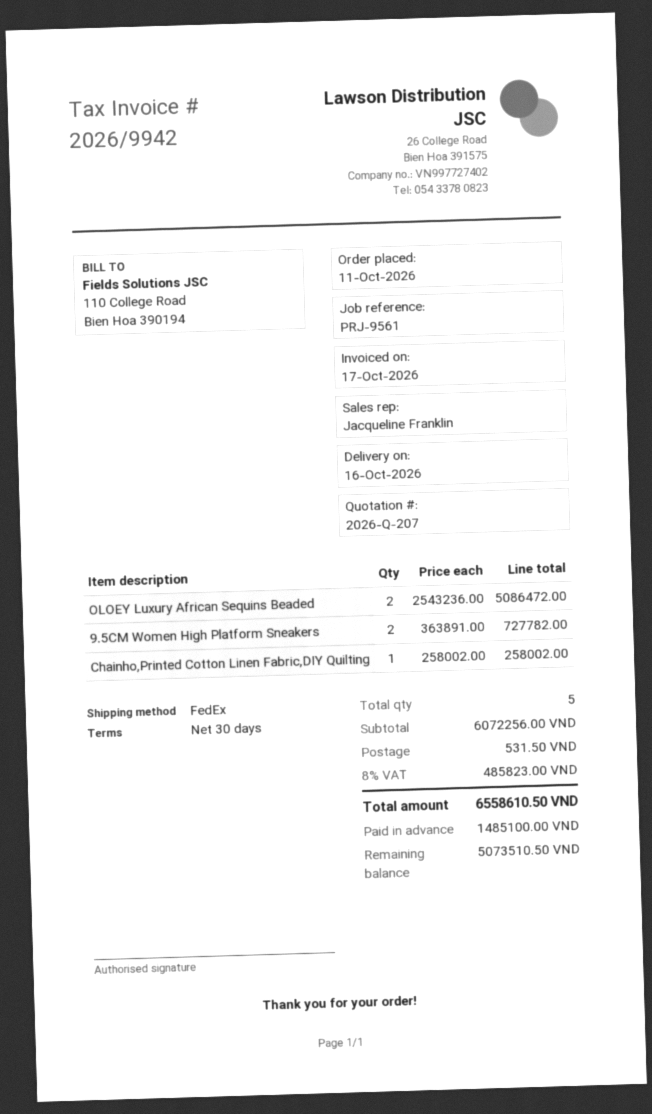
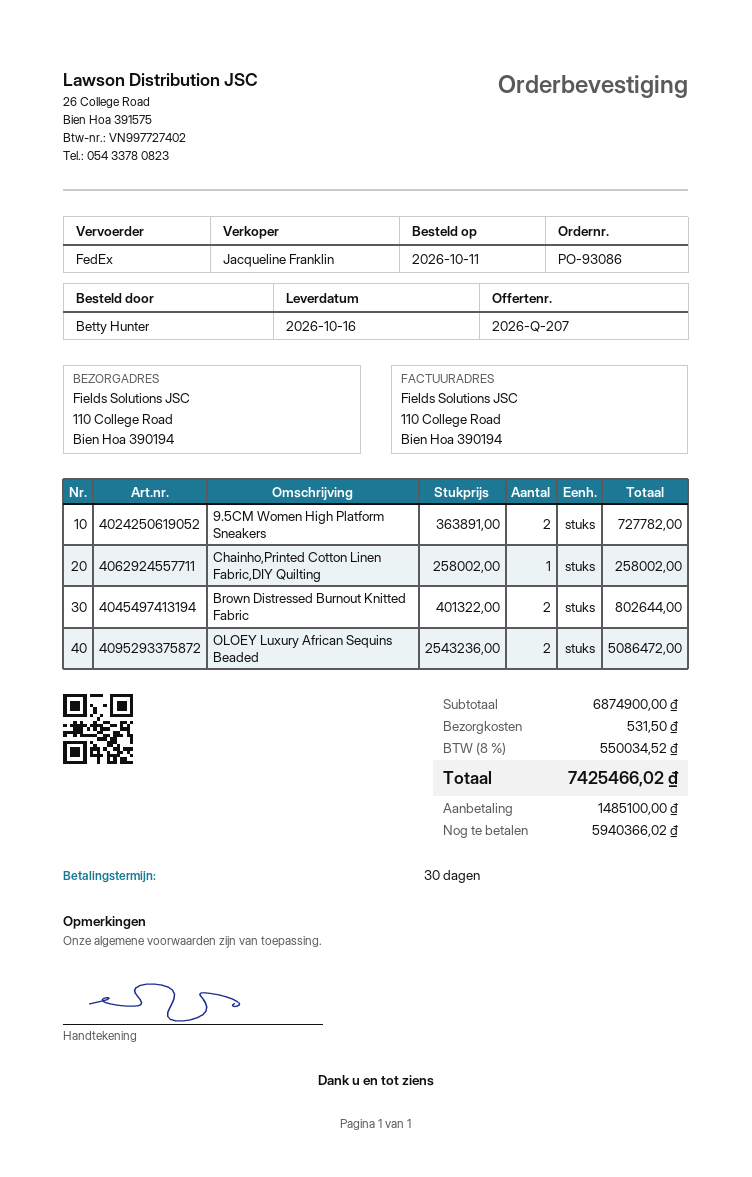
Brown Distressed Burnout Knitted Fabric: none -> 2 x 401322.00 = 802644.00
subtotal: 6072256.00 -> 6874900.00
tax: 8% = 485823.00 -> 8% = 550034.52
total: 6558610.50 -> 7425466.02
balance: 5073510.50 -> 5940366.02

